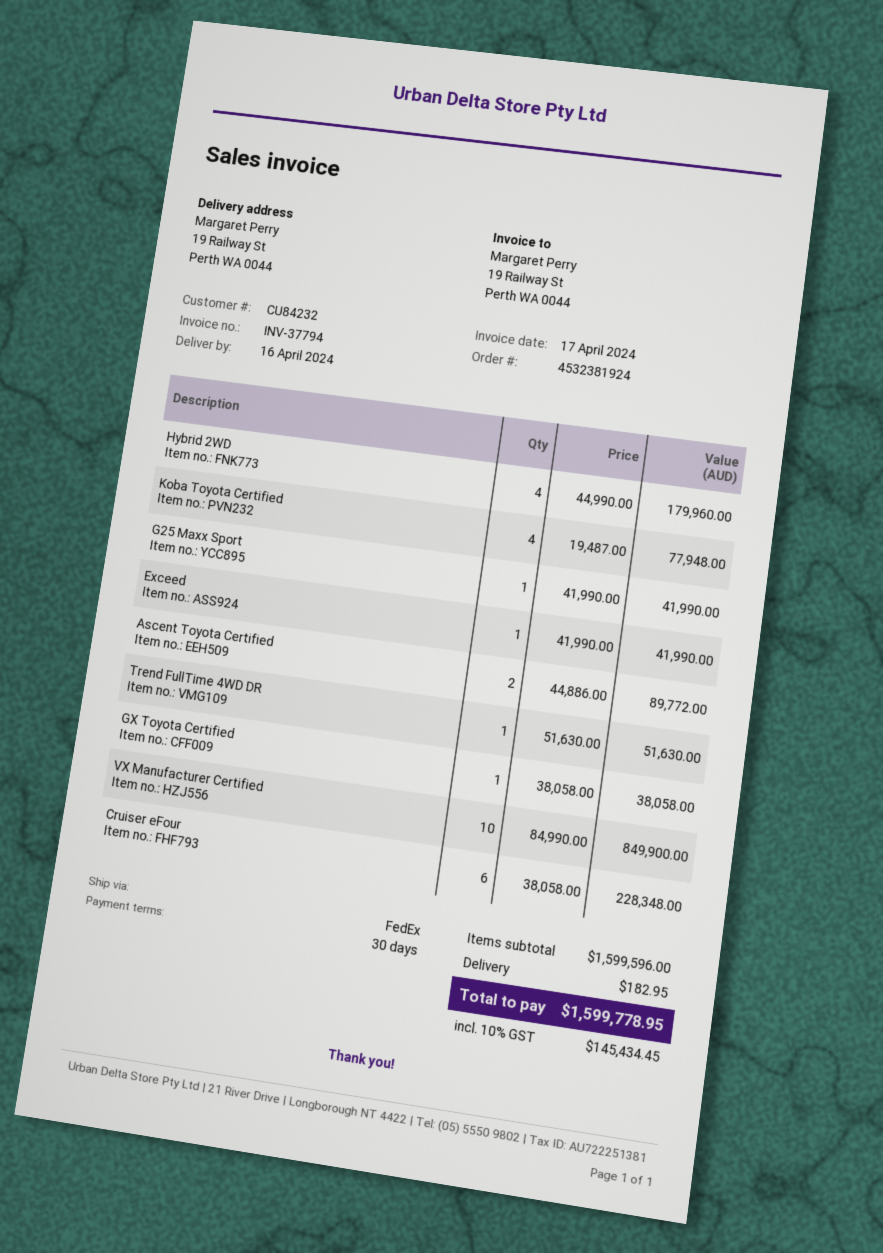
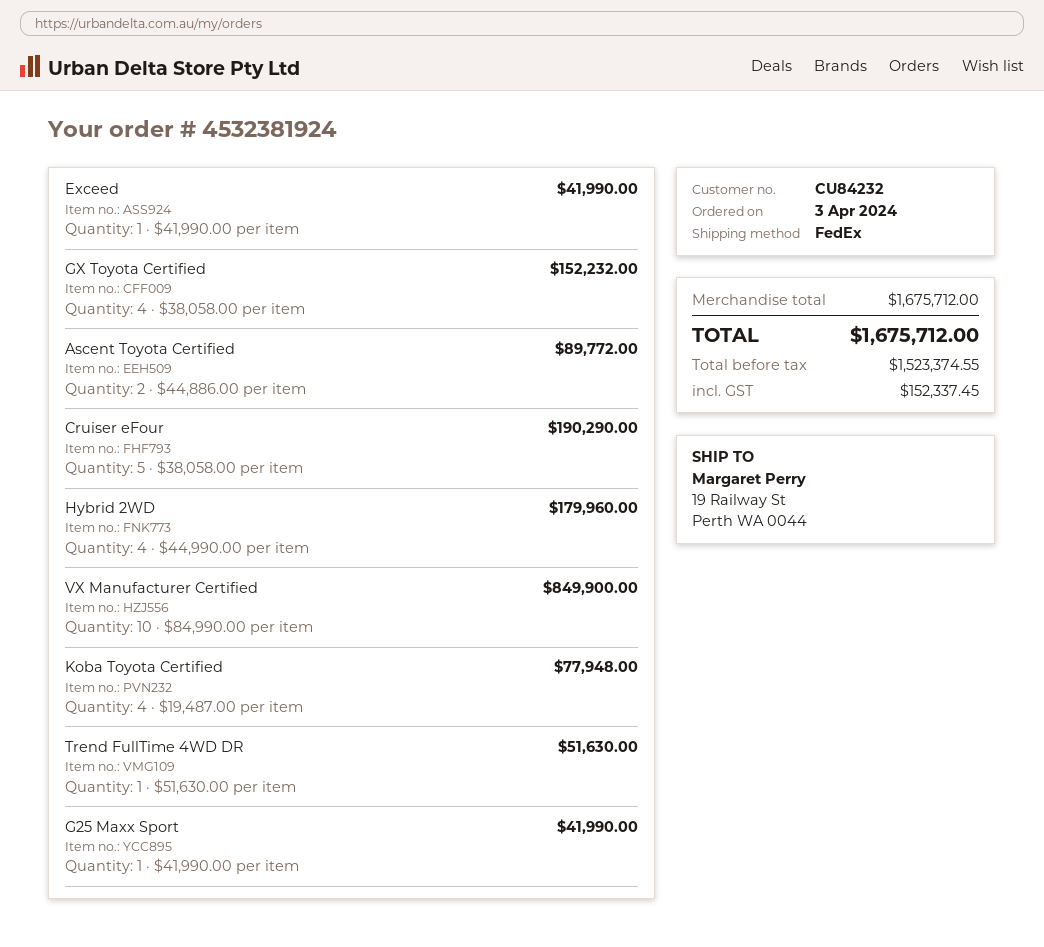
GX Toyota Certified: 1 x 38058.00 = 38058.00 -> 4 x 38058.00 = 152232.00
Cruiser eFour: 6 x 38058.00 = 228348.00 -> 5 x 38058.00 = 190290.00
subtotal: 1599596.00 -> 1675712.00
shipping: 182.95 -> none
tax: 145434.45 -> 152337.45
total: 1599778.95 -> 1675712.00

